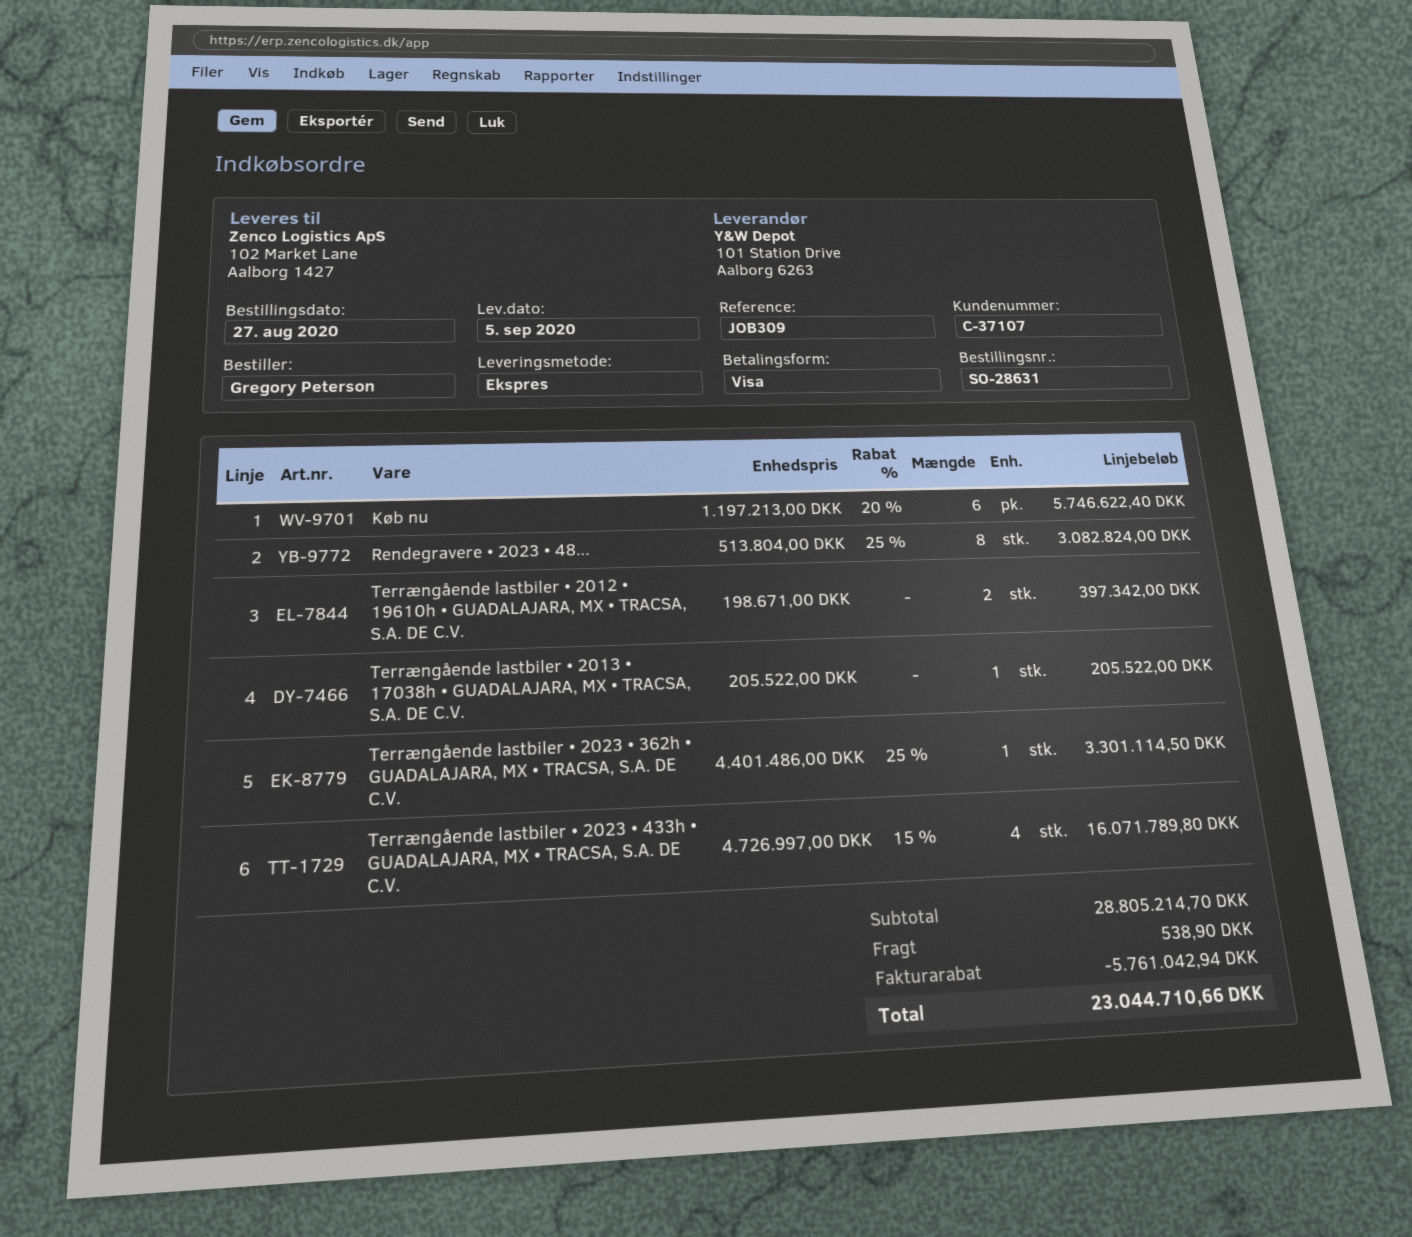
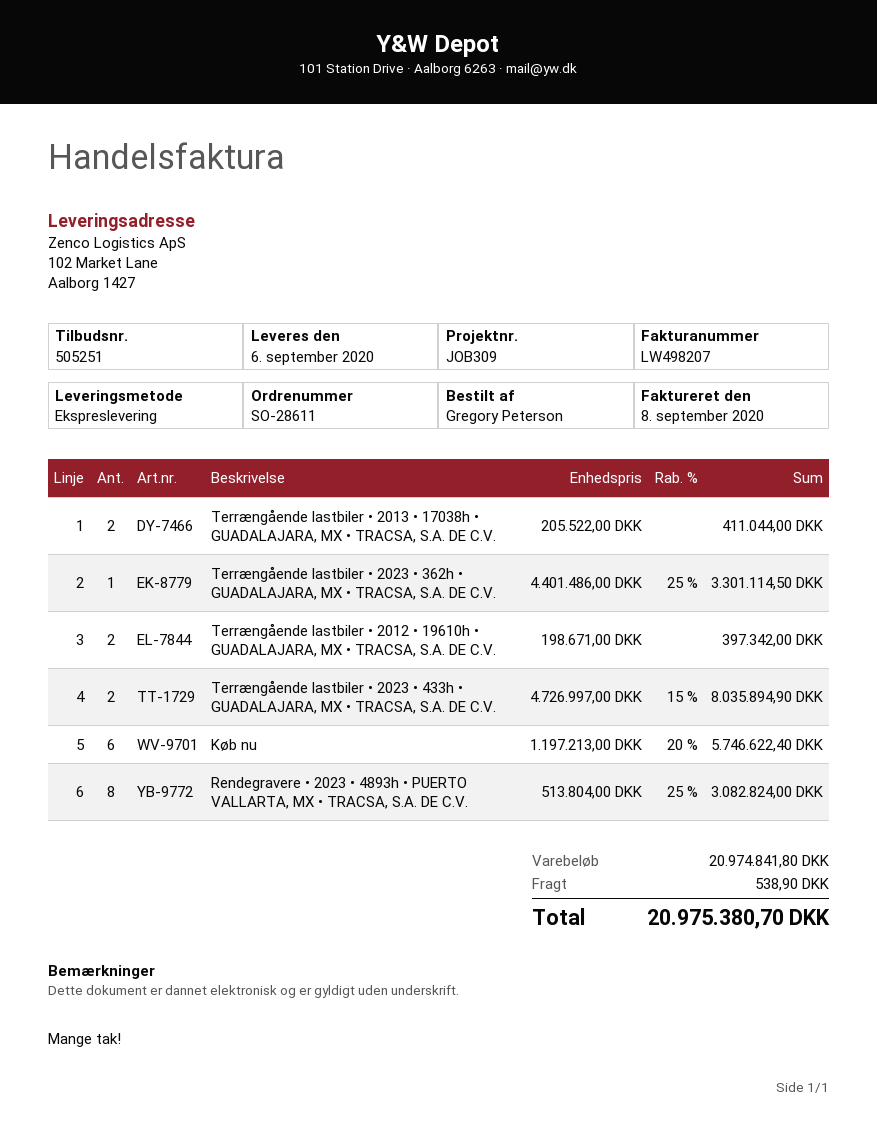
order number: SO-28631 -> SO-28611
delivery date: 2020-09-05 -> 2020-09-06
Terrængående lastbiler • 2013 • 17038h • GUADALAJARA, MX • TRACSA, S.A. DE C.V.: 1 x 205522.00 = 205522.00 -> 2 x 205522.00 = 411044.00
Terrængående lastbiler • 2023 • 433h • GUADALAJARA, MX • TRACSA, S.A. DE C.V.: 4 x 4726997.00 - 15% = 16071789.80 -> 2 x 4726997.00 - 15% = 8035894.90
subtotal: 28805214.70 -> 20974841.80
discount: 5761042.94 -> none
total: 23044710.66 -> 20975380.70

